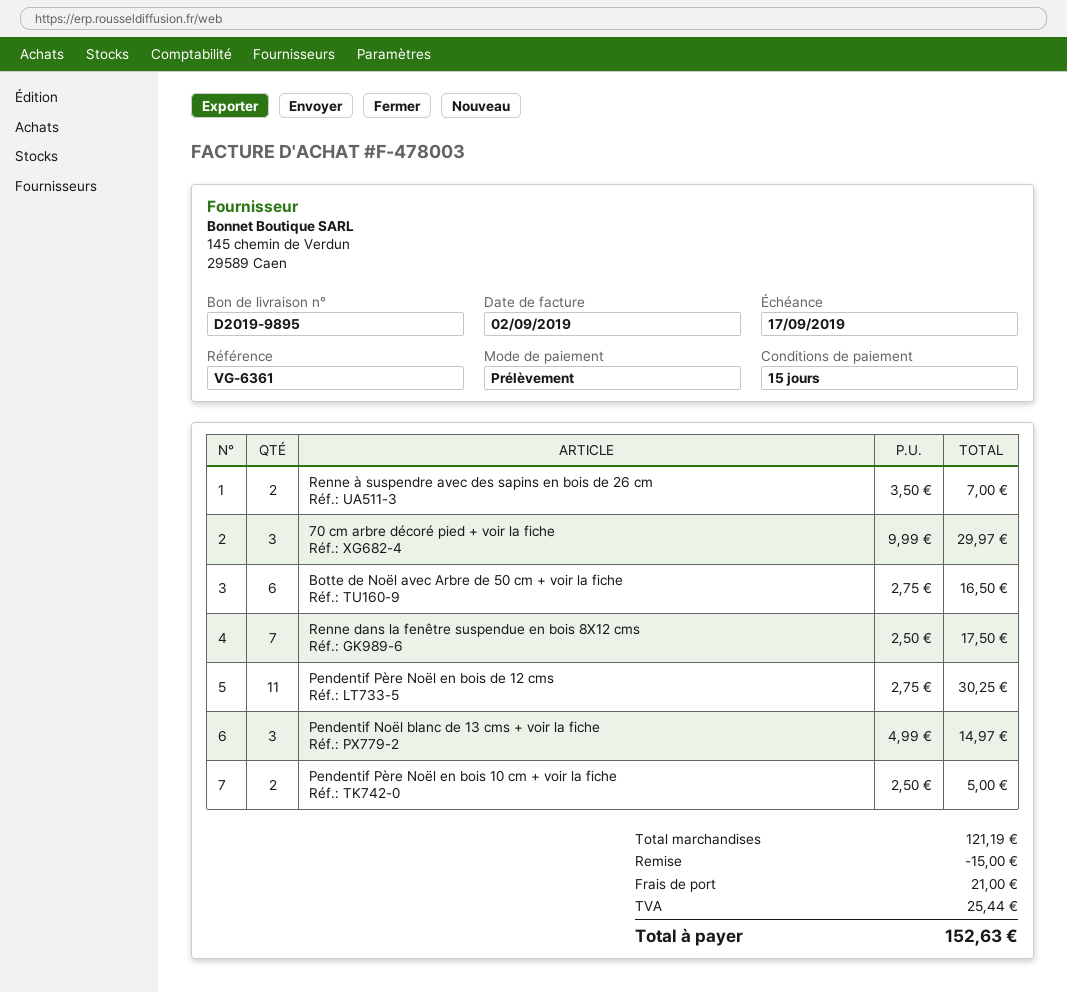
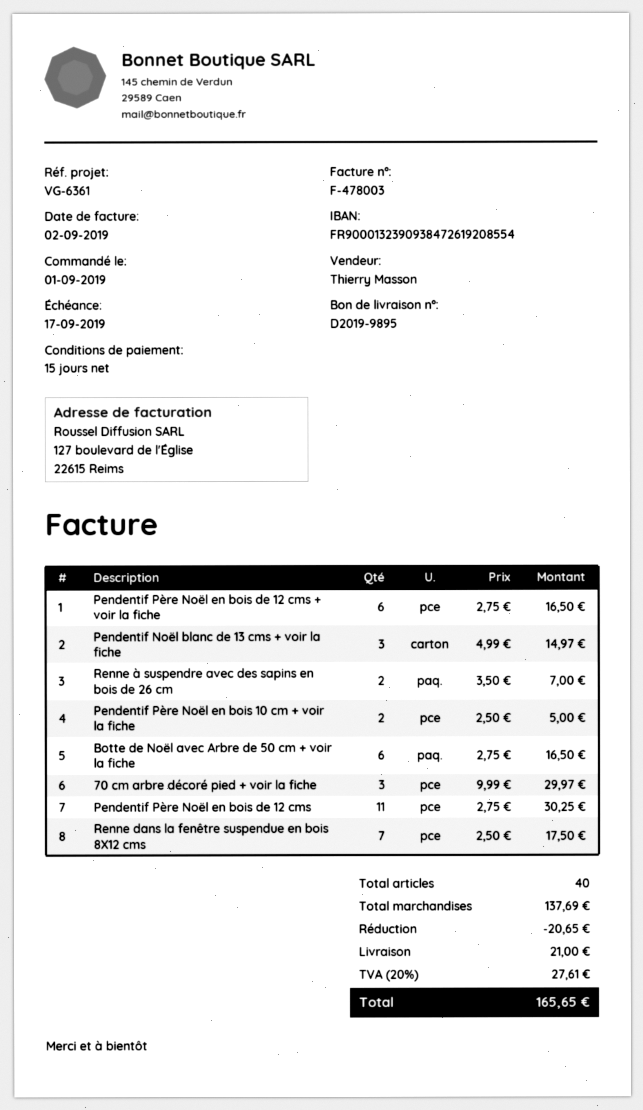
Pendentif Père Noël en bois de 12 cms + voir la fiche: none -> 6 x 2.75 = 16.50
subtotal: 121.19 -> 137.69
discount: 15.00 -> 20.65
tax: 25.44 -> 27.61
total: 152.63 -> 165.65

